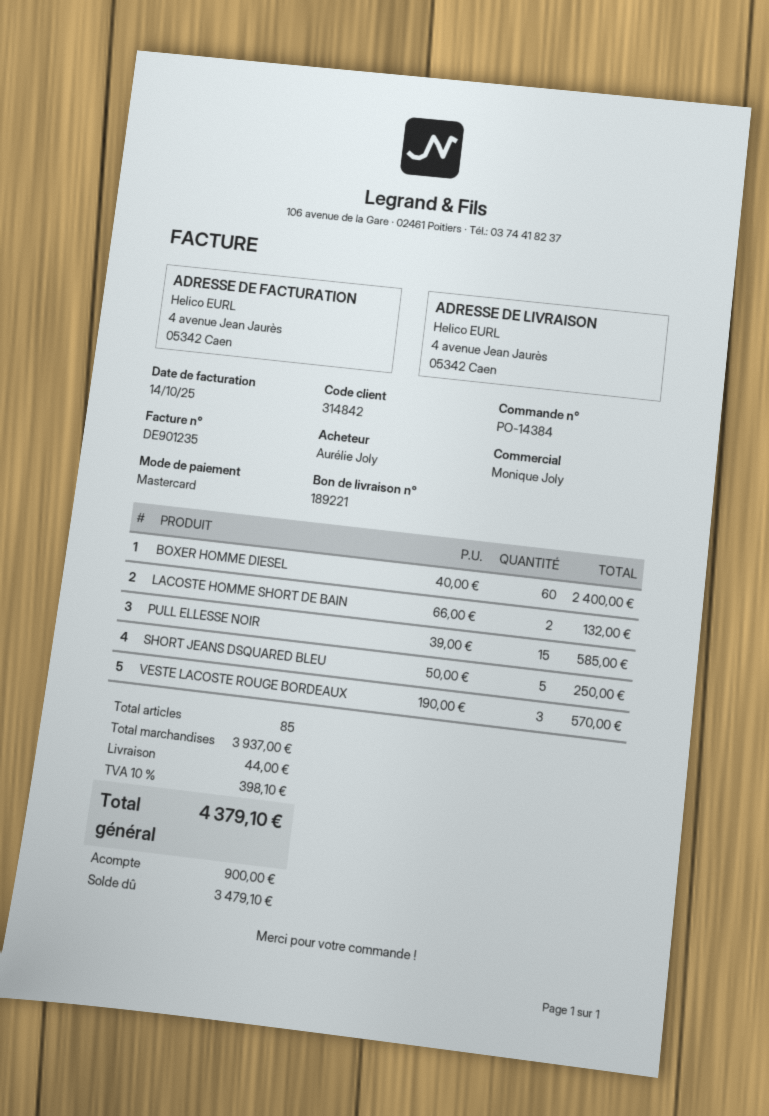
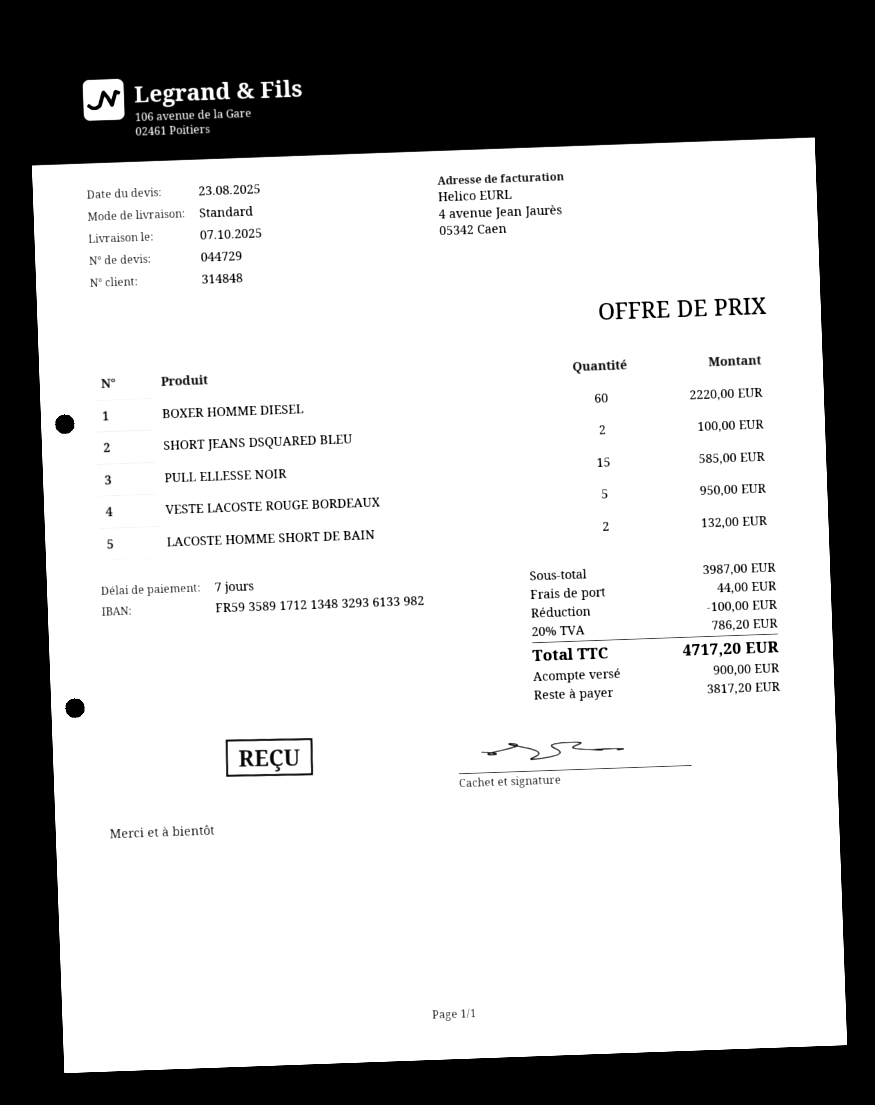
customer number: 314842 -> 314848
BOXER HOMME DIESEL: 60 for 2400.00 -> 60 for 2220.00
SHORT JEANS DSQUARED BLEU: 5 for 250.00 -> 2 for 100.00
VESTE LACOSTE ROUGE BORDEAUX: 3 for 570.00 -> 5 for 950.00
subtotal: 3937.00 -> 3987.00
discount: none -> 100.00
tax: 10% = 398.10 -> 20% = 786.20
total: 4379.10 -> 4717.20
balance: 3479.10 -> 3817.20

